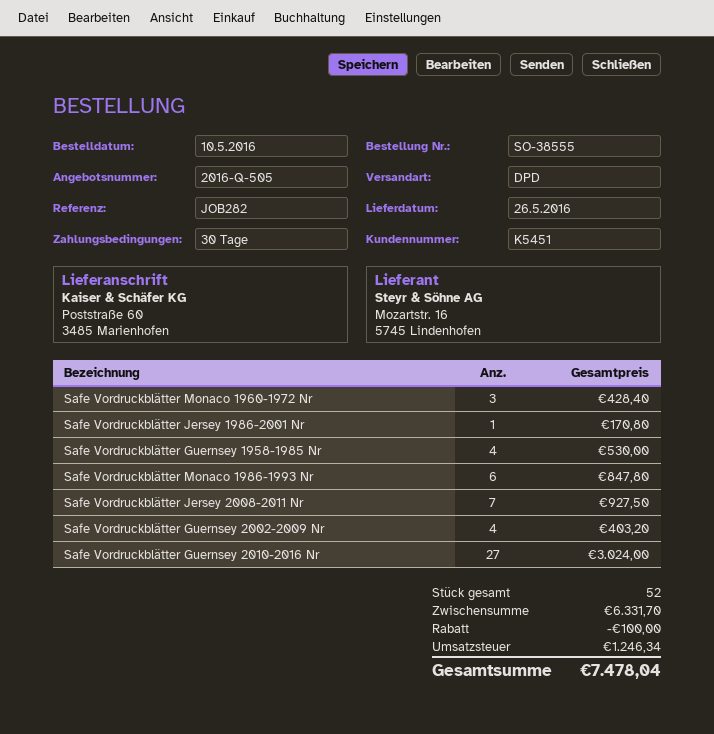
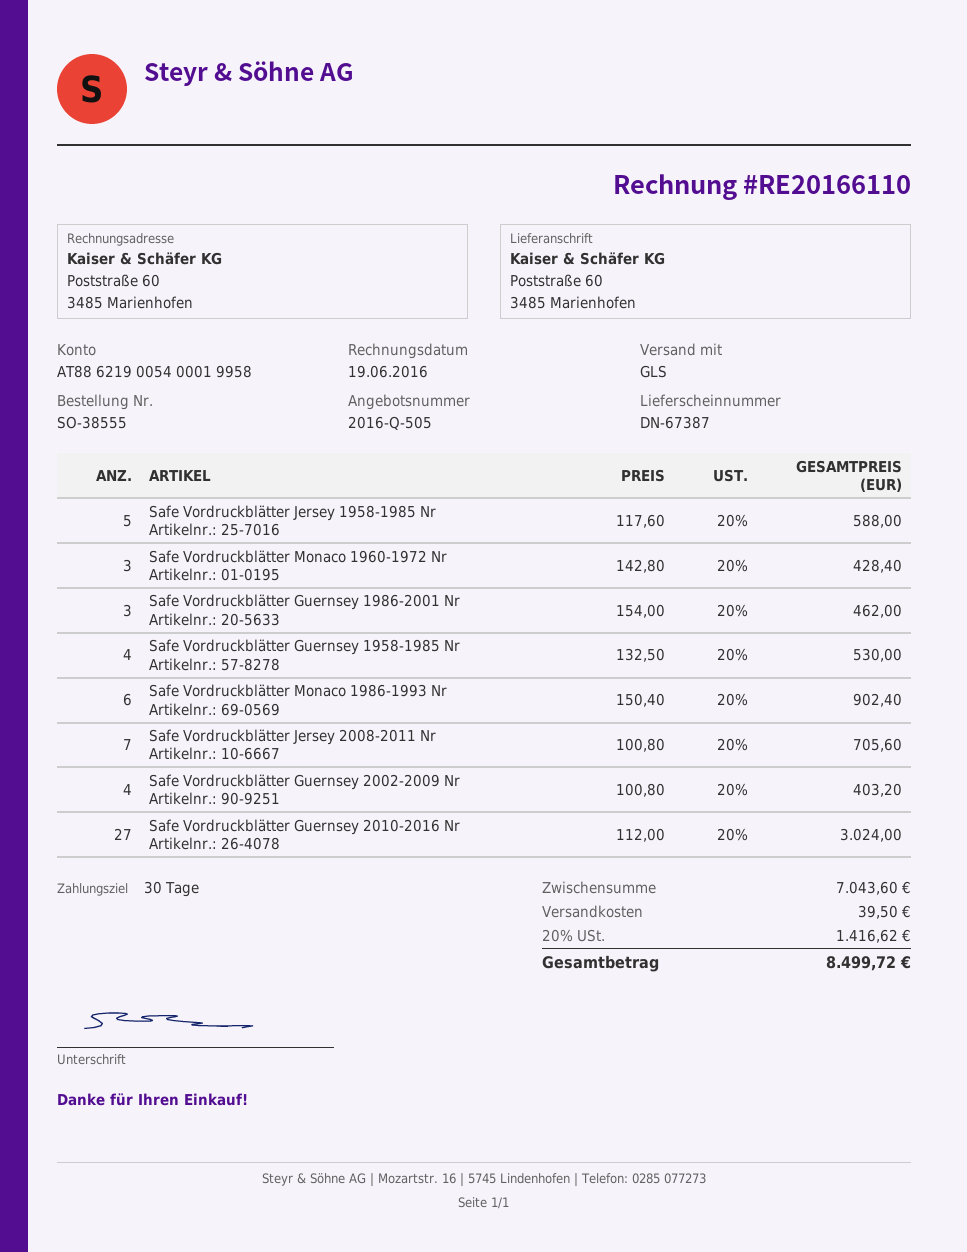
shipping method: DPD -> GLS
Safe Vordruckblätter Jersey 1986-2001 Nr: 1 for 170.80 -> none
Safe Vordruckblätter Monaco 1986-1993 Nr: 6 for 847.80 -> 6 for 902.40
Safe Vordruckblätter Jersey 2008-2011 Nr: 7 for 927.50 -> 7 for 705.60
Safe Vordruckblätter Jersey 1958-1985 Nr: none -> 5 for 588.00
Safe Vordruckblätter Guernsey 1986-2001 Nr: none -> 3 for 462.00
subtotal: 6331.70 -> 7043.60
discount: 100.00 -> none
shipping: none -> 39.50
tax: 1246.34 -> 1416.62
total: 7478.04 -> 8499.72

